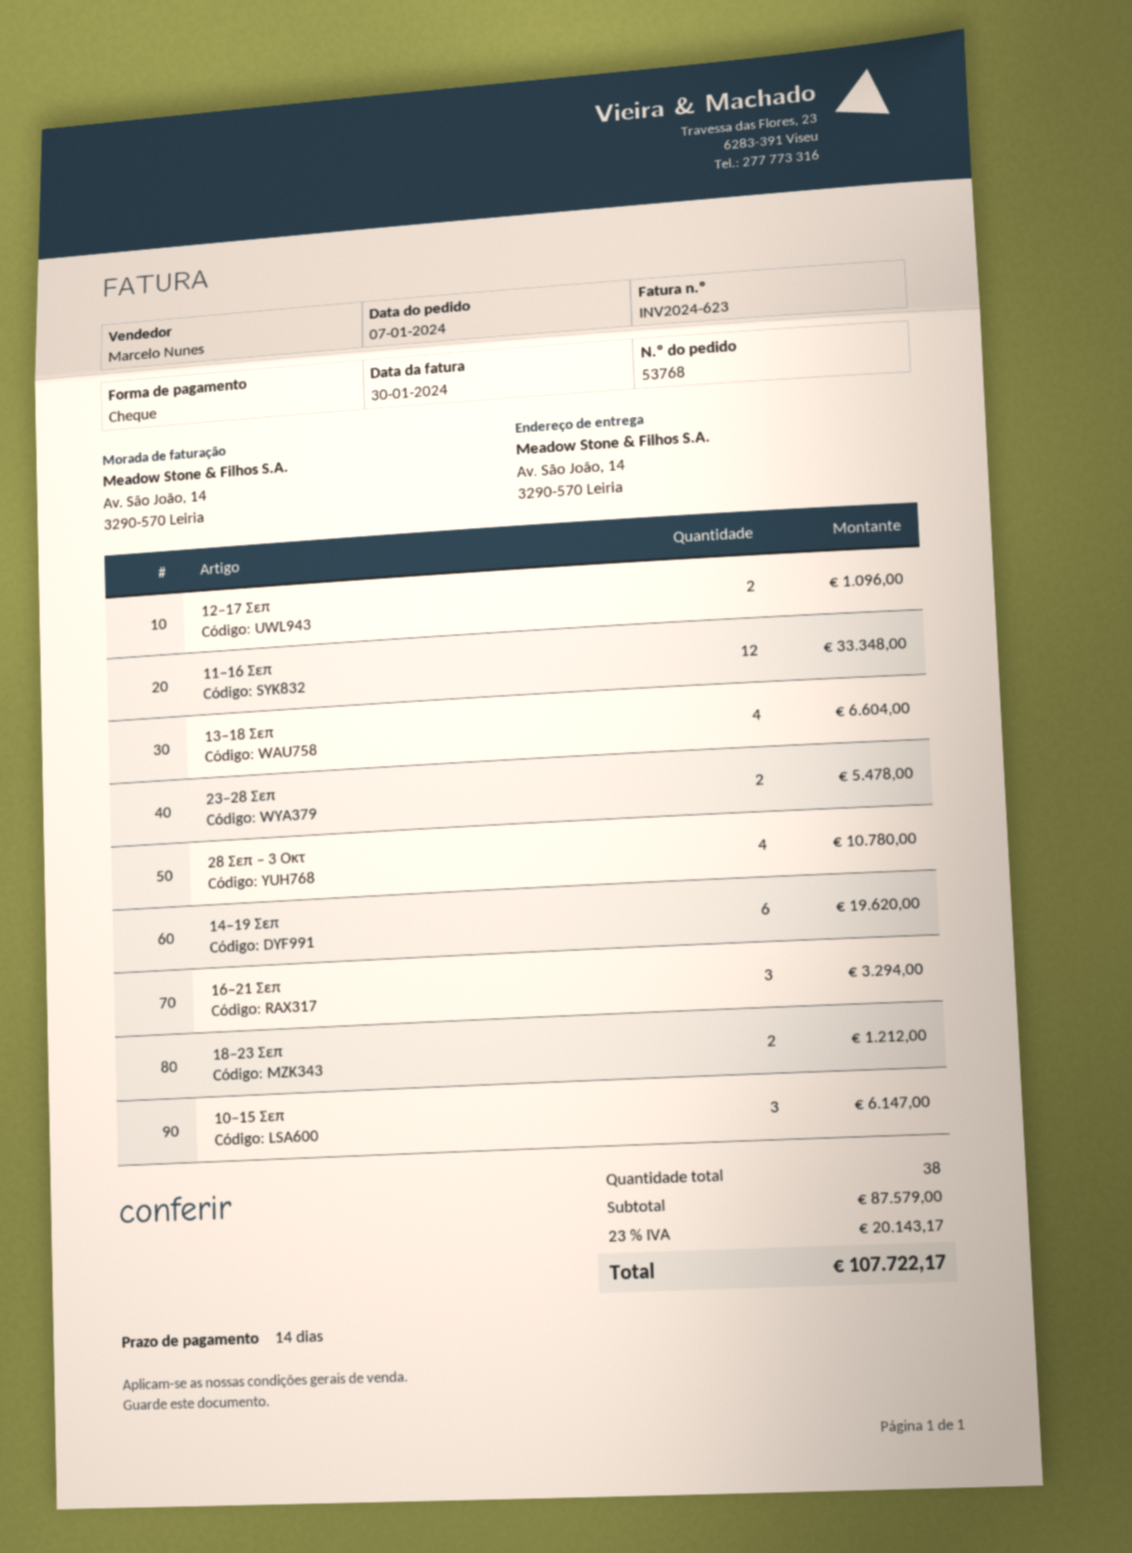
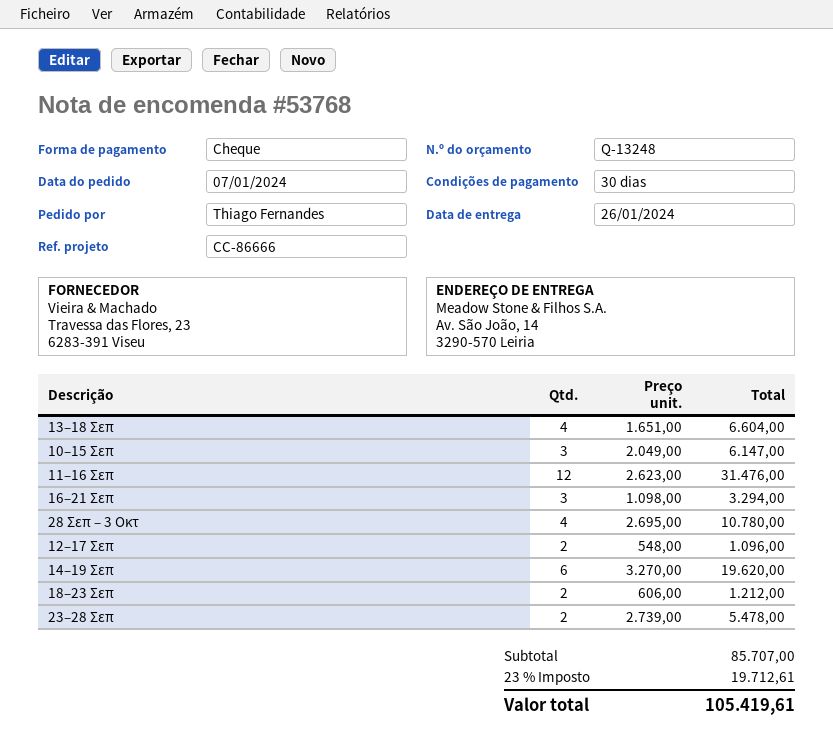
payment terms: 14 days -> 30 days
11–16 Σεπ: 12 for 33348.00 -> 12 for 31476.00
subtotal: 87579.00 -> 85707.00
tax: 23% = 20143.17 -> 23% = 19712.61
total: 107722.17 -> 105419.61

